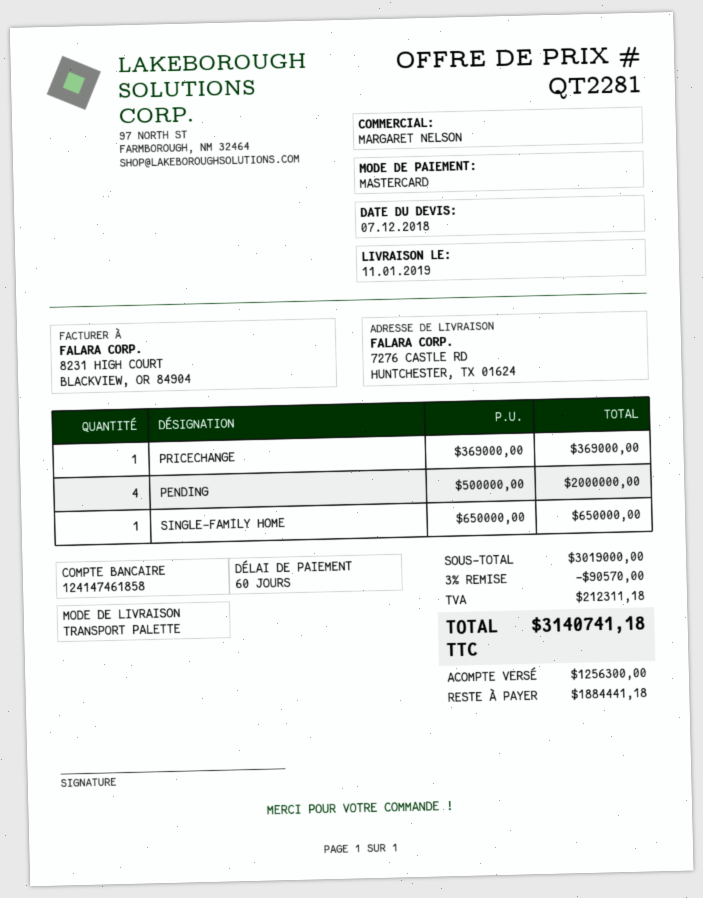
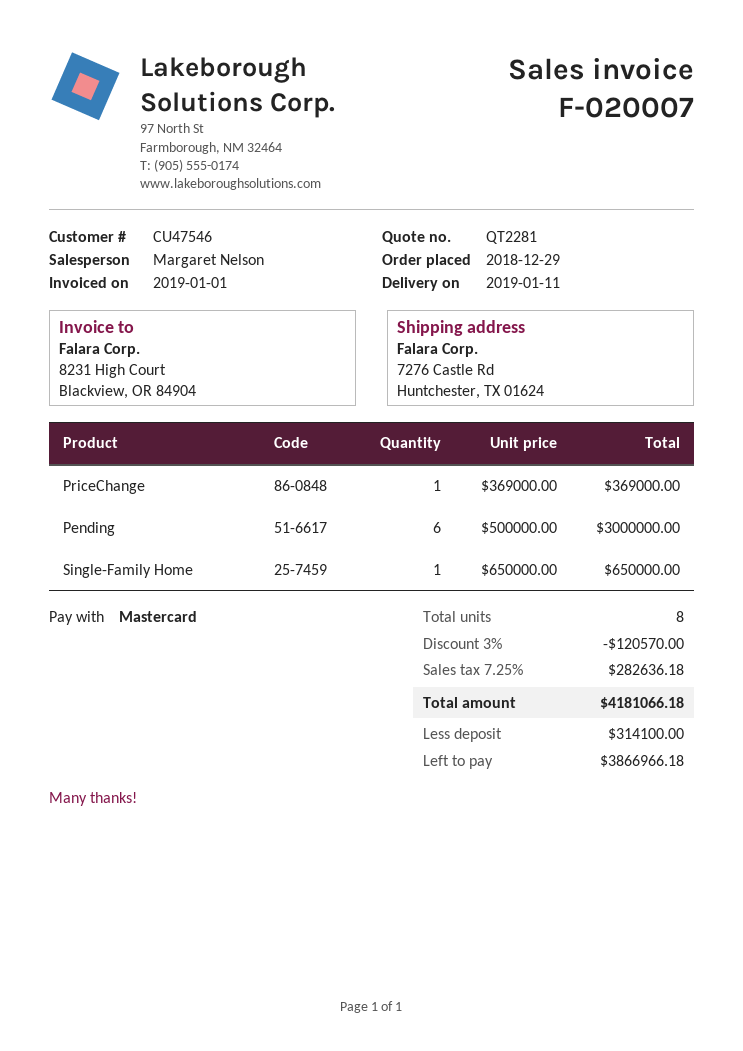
PENDING: 4 x 500000.00 = 2000000.00 -> 6 x 500000.00 = 3000000.00
discount: 3% = 90570.00 -> 3% = 120570.00
tax: 212311.18 -> 282636.18
total: 3140741.18 -> 4181066.18
deposit: 1256300.00 -> 314100.00
balance: 1884441.18 -> 3866966.18

